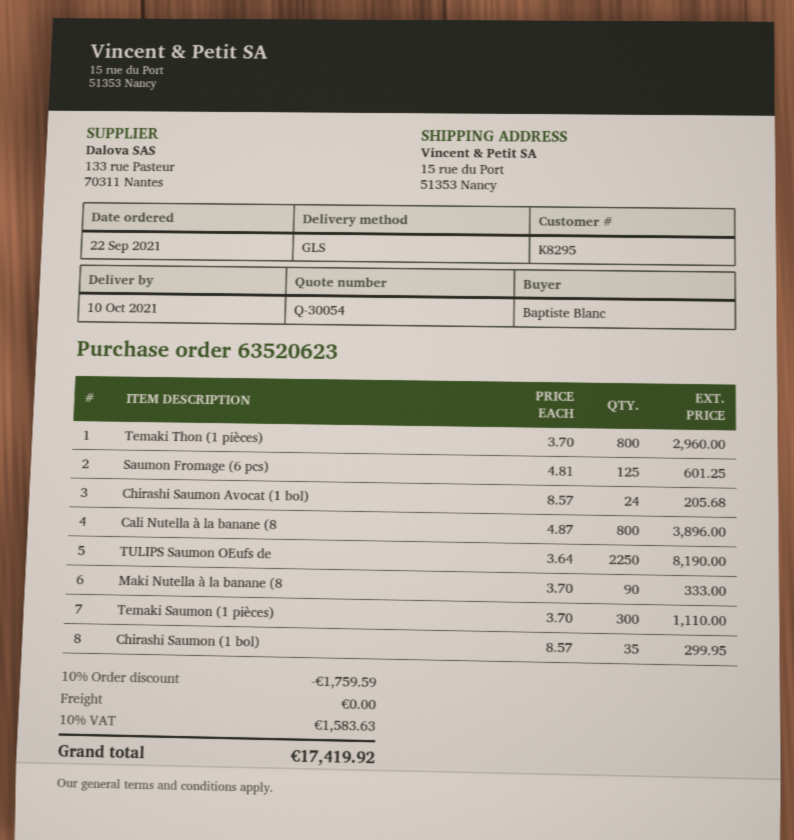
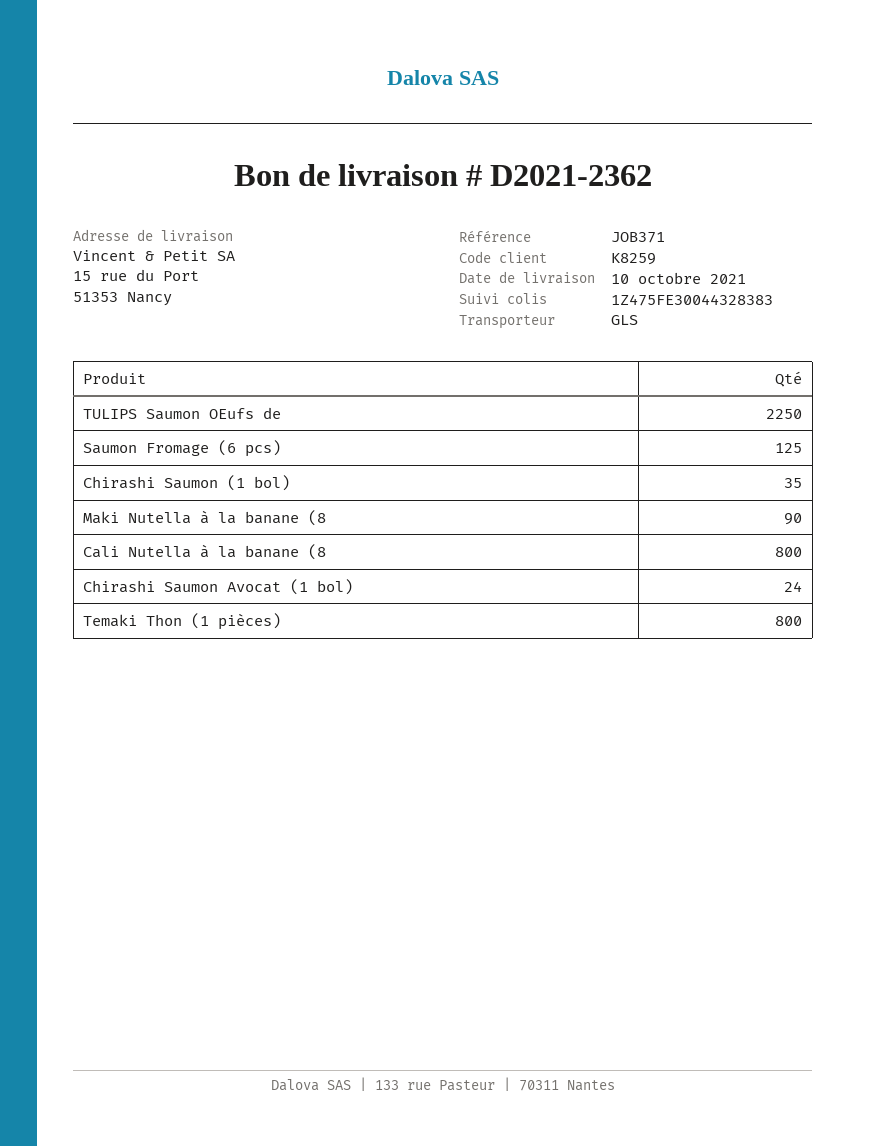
customer number: K8295 -> K8259
Temaki Saumon (1 pièces): 300 -> none

